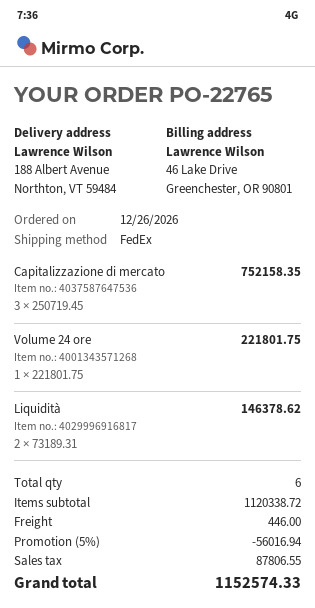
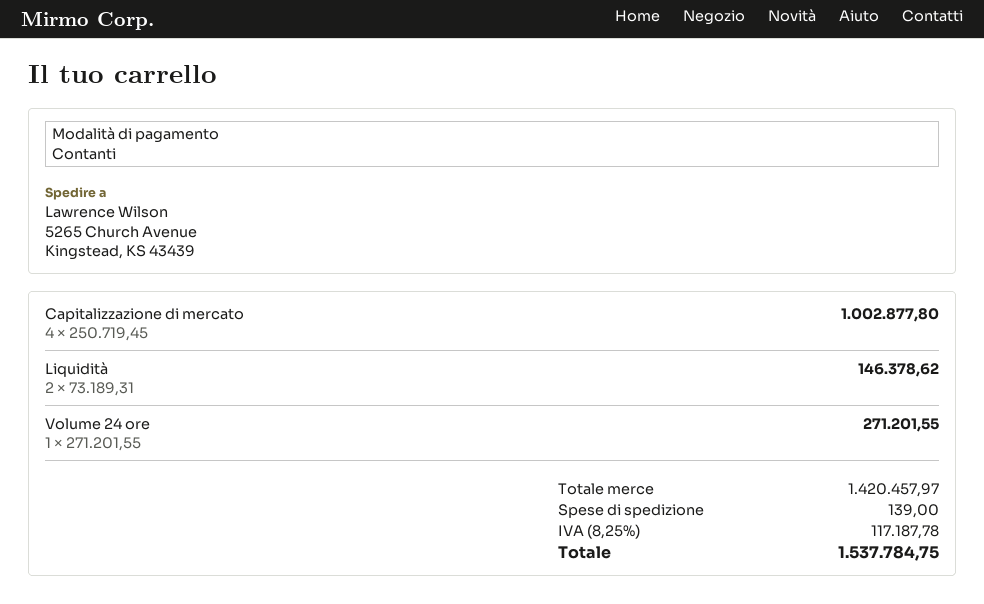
ship to: 188 Albert Avenue, Northton, VT 59484 -> 5265 Church Avenue, Kingstead, KS 43439
Capitalizzazione di mercato: 3 x 250719.45 = 752158.35 -> 4 x 250719.45 = 1002877.80
Volume 24 ore: 1 x 221801.75 = 221801.75 -> 1 x 271201.55 = 271201.55
subtotal: 1120338.72 -> 1420457.97
discount: 5% = 56016.94 -> none
shipping: 446.00 -> 139.00
tax: 87806.55 -> 117187.78
total: 1152574.33 -> 1537784.75

